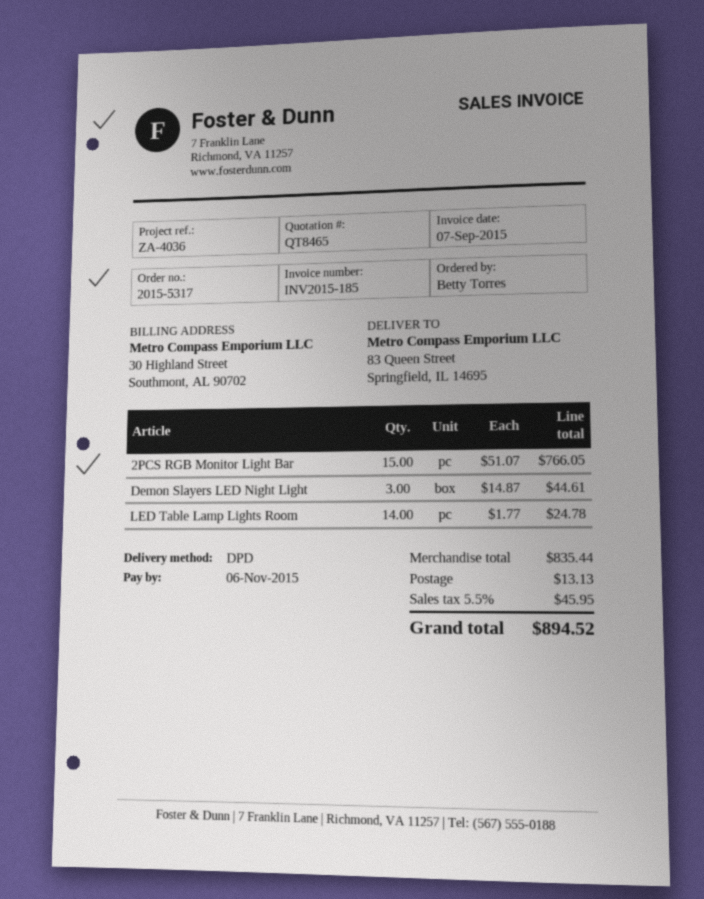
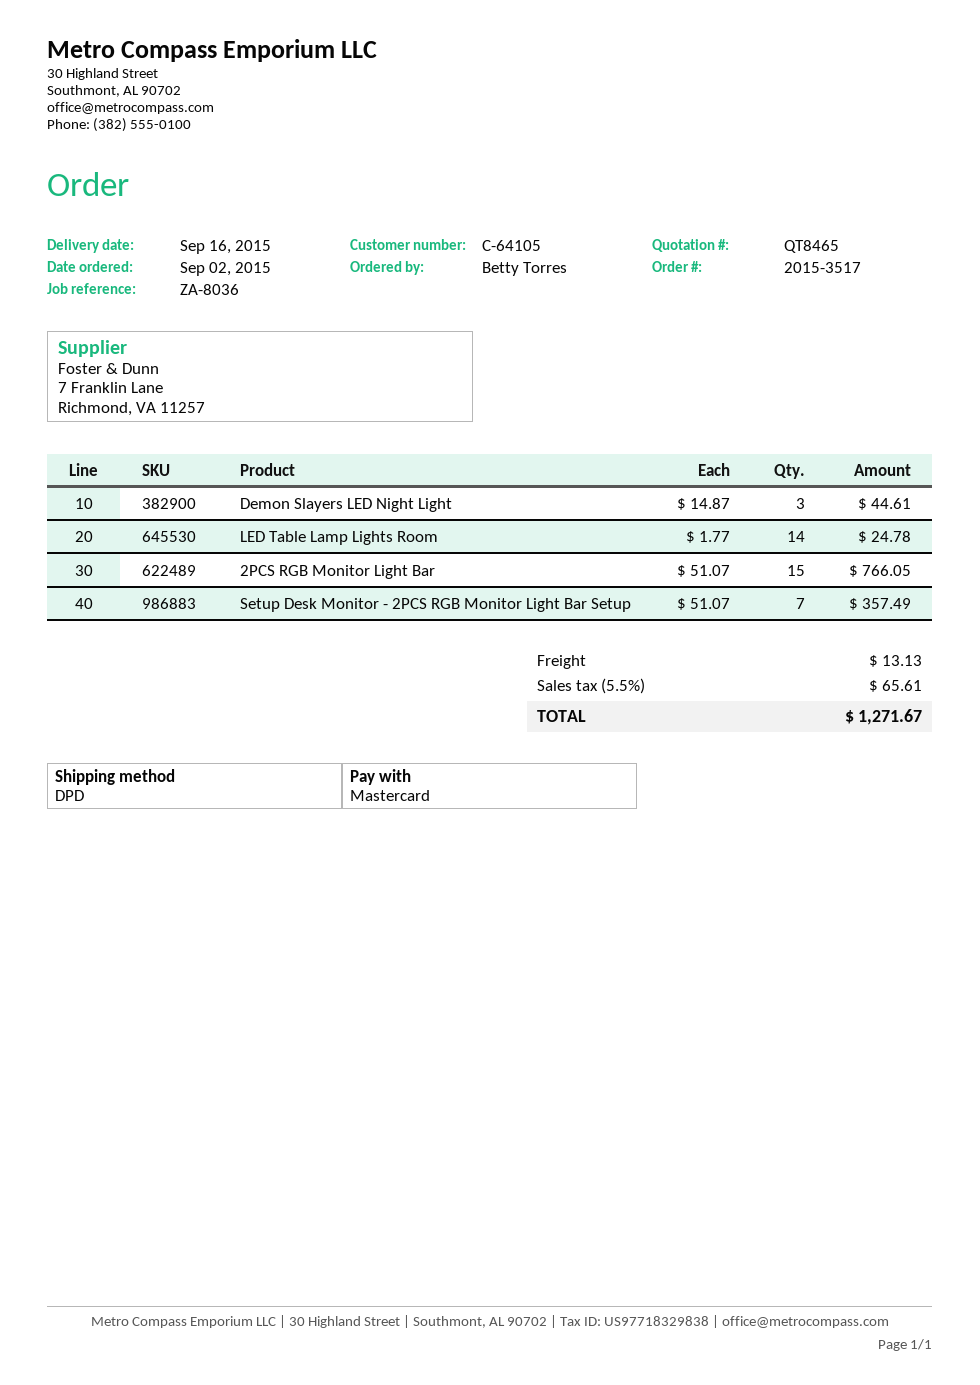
order number: 2015-5317 -> 2015-3517
reference: ZA-4036 -> ZA-8036
Setup Desk Monitor - 2PCS RGB Monitor Light Bar Setup: none -> 7 x 51.07 = 357.49
tax: 5.5% = 45.95 -> 5.5% = 65.61
total: 894.52 -> 1271.67

